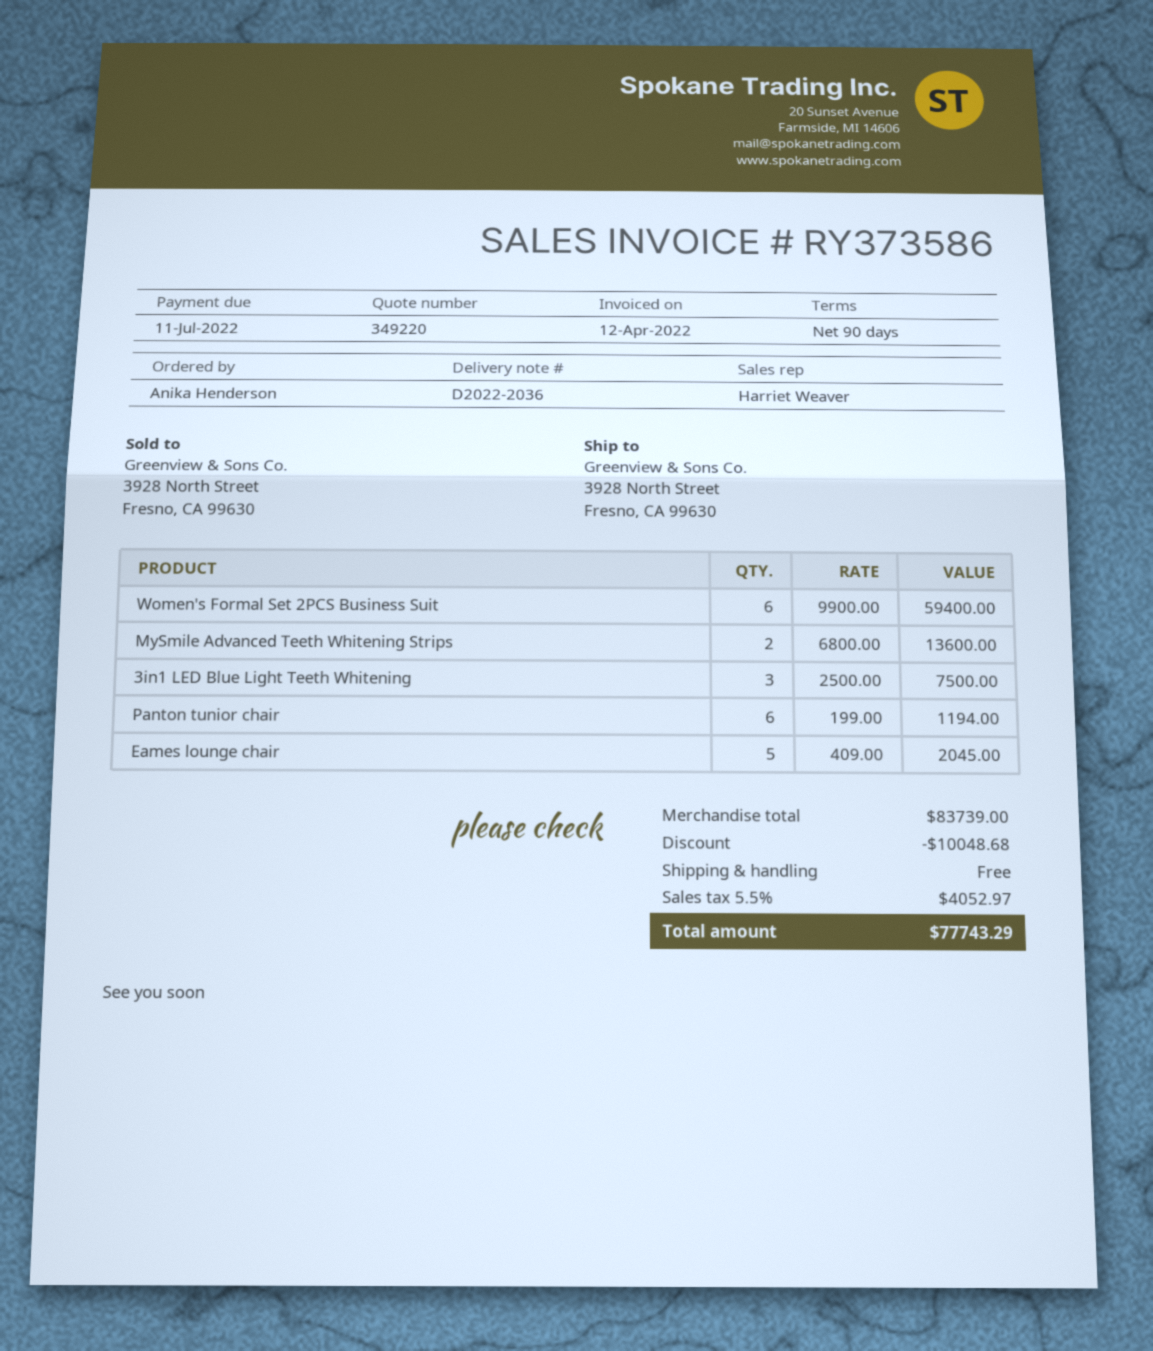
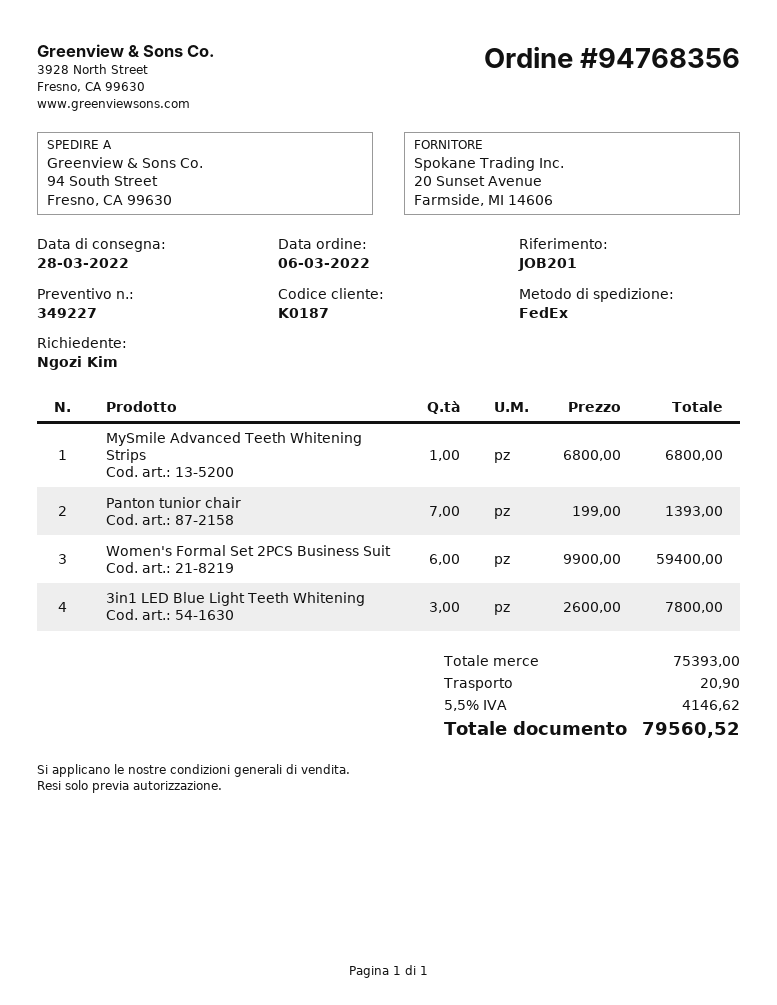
quote number: 349220 -> 349227
ordered by: Anika Henderson -> Ngozi Kim
ship to: 3928 North Street, Fresno, CA 99630 -> 94 South Street, Fresno, CA 99630
MySmile Advanced Teeth Whitening Strips: 2 x 6800.00 = 13600.00 -> 1 x 6800.00 = 6800.00
3in1 LED Blue Light Teeth Whitening: 3 x 2500.00 = 7500.00 -> 3 x 2600.00 = 7800.00
Panton tunior chair: 6 x 199.00 = 1194.00 -> 7 x 199.00 = 1393.00
Eames lounge chair: 5 x 409.00 = 2045.00 -> none
subtotal: 83739.00 -> 75393.00
discount: 10048.68 -> none
shipping: 0.00 -> 20.90
tax: 5.5% = 4052.97 -> 5.5% = 4146.62
total: 77743.29 -> 79560.52

